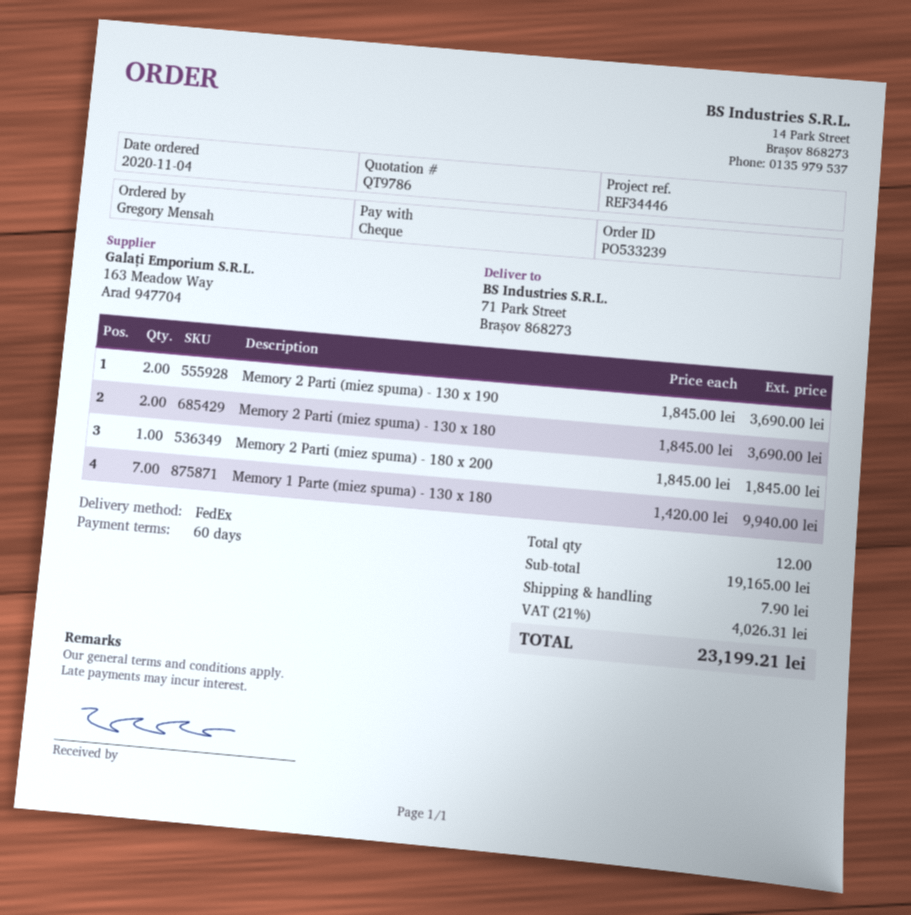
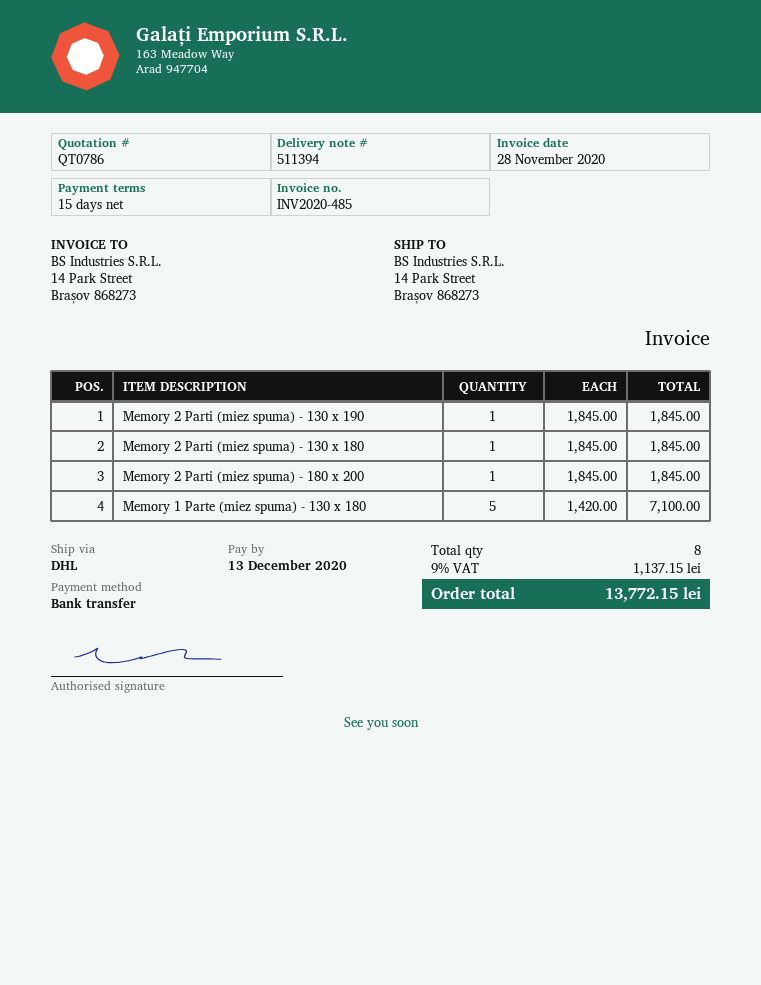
quote number: QT9786 -> QT0786
payment terms: 60 days -> 15 days
payment method: cheque -> bank transfer
shipping method: FedEx -> DHL
ship to: 71 Park Street, Brașov 868273 -> 14 Park Street, Brașov 868273
Memory 2 Parti (miez spuma) - 130 x 190: 2 x 1845.00 = 3690.00 -> 1 x 1845.00 = 1845.00
Memory 2 Parti (miez spuma) - 130 x 180: 2 x 1845.00 = 3690.00 -> 1 x 1845.00 = 1845.00
Memory 1 Parte (miez spuma) - 130 x 180: 7 x 1420.00 = 9940.00 -> 5 x 1420.00 = 7100.00
total quantity: 12 -> 8
shipping: 7.90 -> none
tax: 21% = 4026.31 -> 9% = 1137.15
total: 23199.21 -> 13772.15

